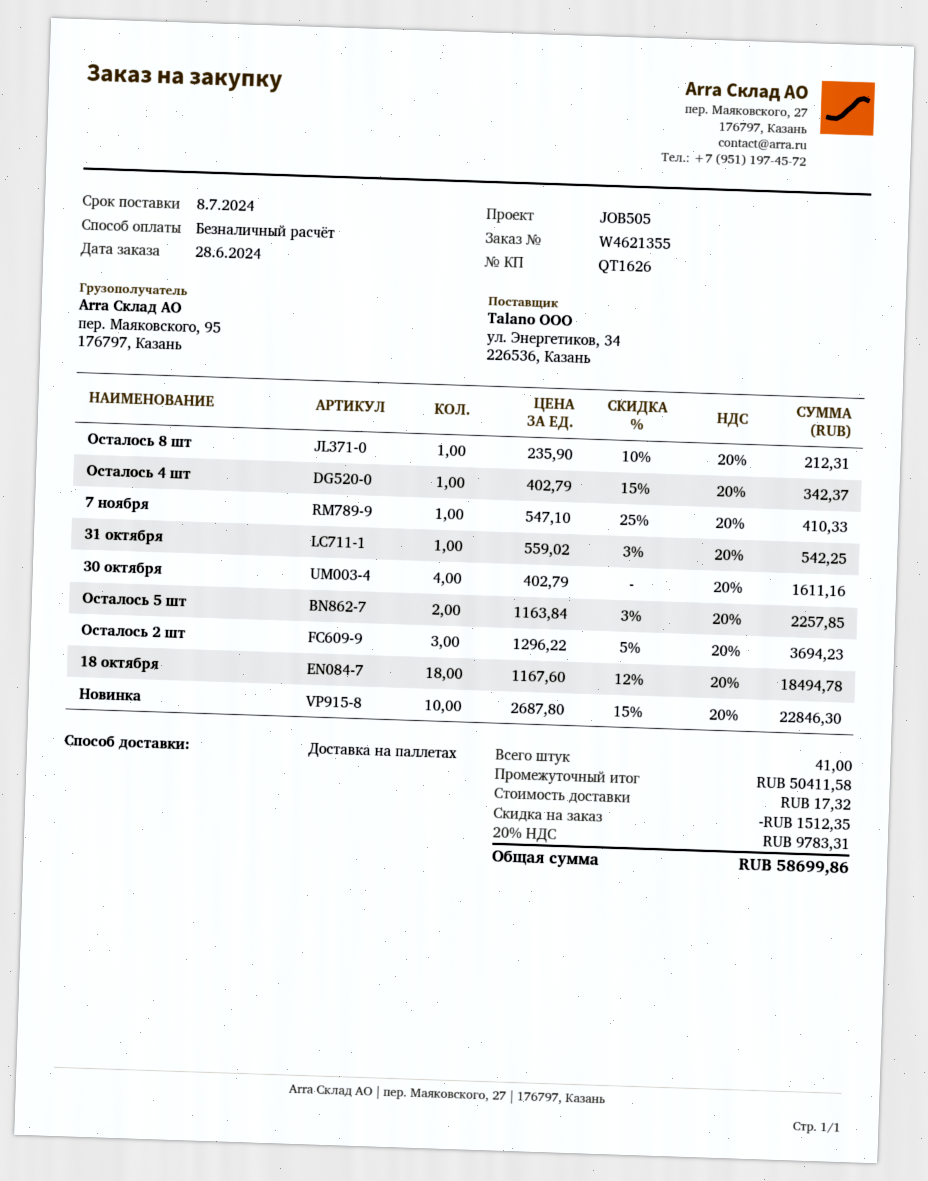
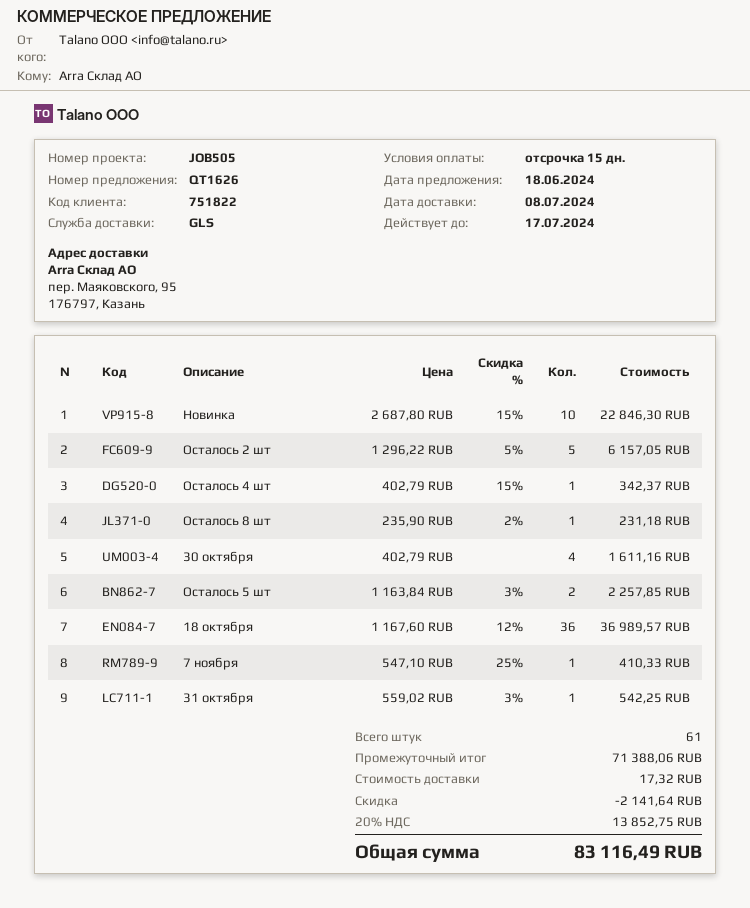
shipping method: pallet freight -> GLS
Осталось 8 шт: 1 x 235.90 - 10% = 212.31 -> 1 x 235.90 - 2% = 231.18
Осталось 2 шт: 3 x 1296.22 - 5% = 3694.23 -> 5 x 1296.22 - 5% = 6157.05
18 октября: 18 x 1167.60 - 12% = 18494.78 -> 36 x 1167.60 - 12% = 36989.57
total quantity: 41 -> 61
subtotal: 50411.58 -> 71388.06
discount: 1512.35 -> 2141.64
tax: 20% = 9783.31 -> 20% = 13852.75
total: 58699.86 -> 83116.49

